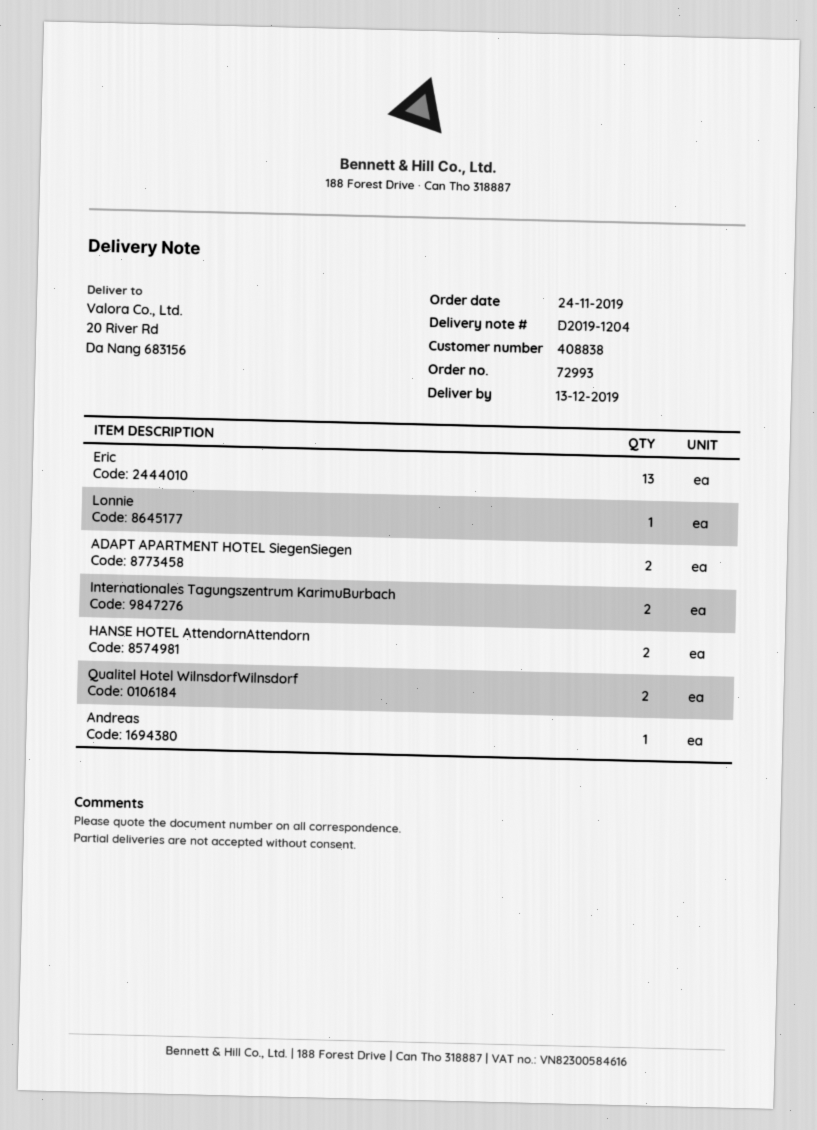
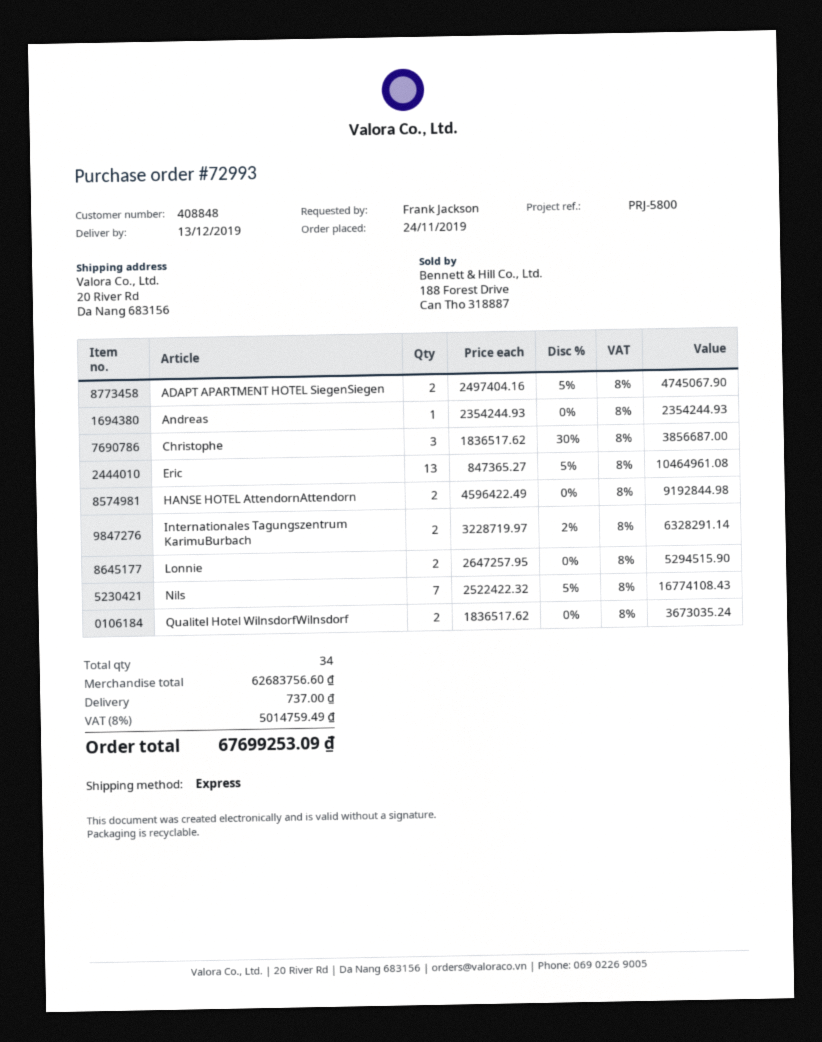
customer number: 408838 -> 408848
Lonnie: 1 -> 2
Christophe: none -> 3
Nils: none -> 7

